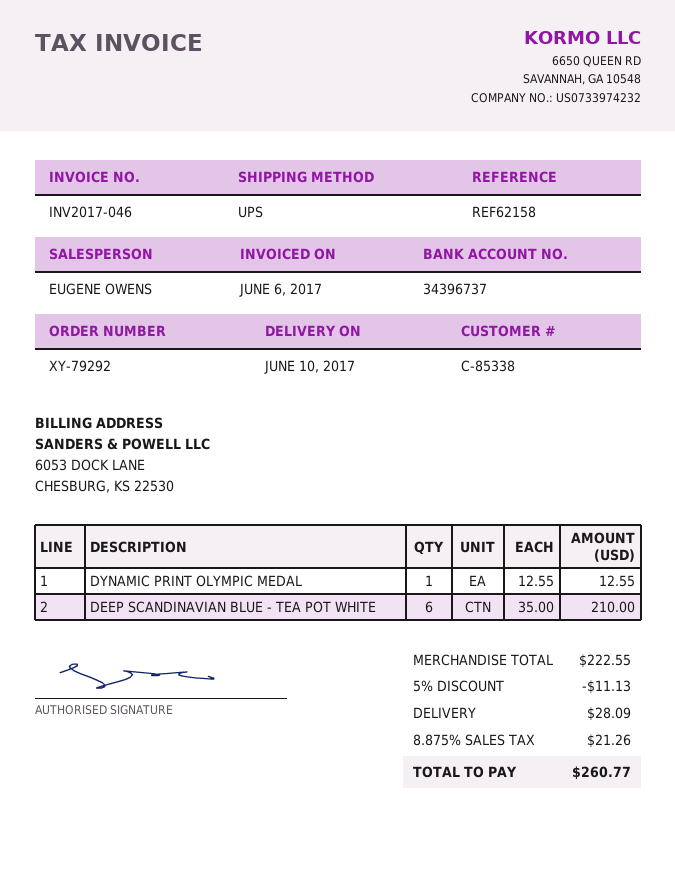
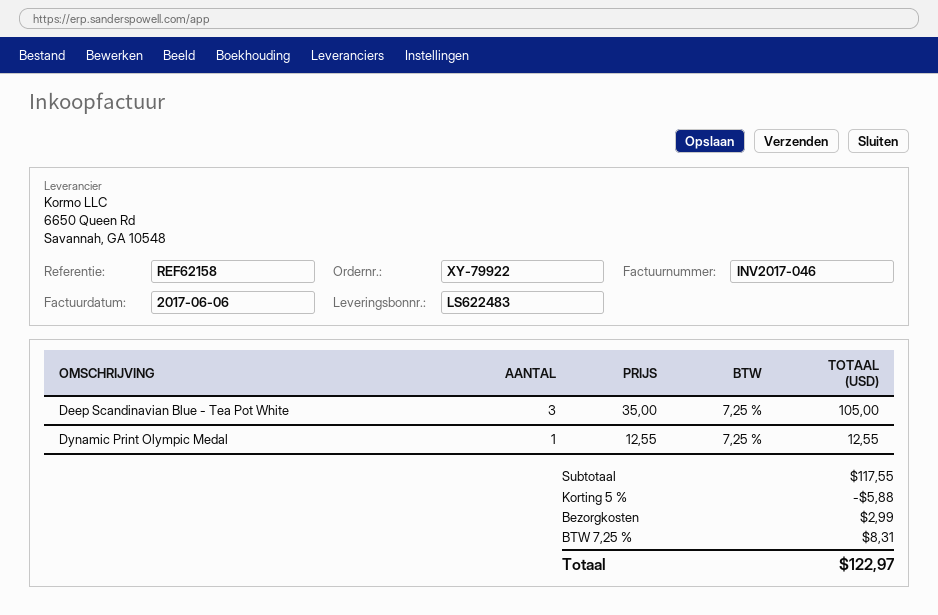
order number: XY-79292 -> XY-79922
DEEP SCANDINAVIAN BLUE - TEA POT WHITE: 6 x 35.00 = 210.00 -> 3 x 35.00 = 105.00
subtotal: 222.55 -> 117.55
discount: 5% = 11.13 -> 5% = 5.88
shipping: 28.09 -> 2.99
tax: 8.875% = 21.26 -> 7.25% = 8.31
total: 260.77 -> 122.97

